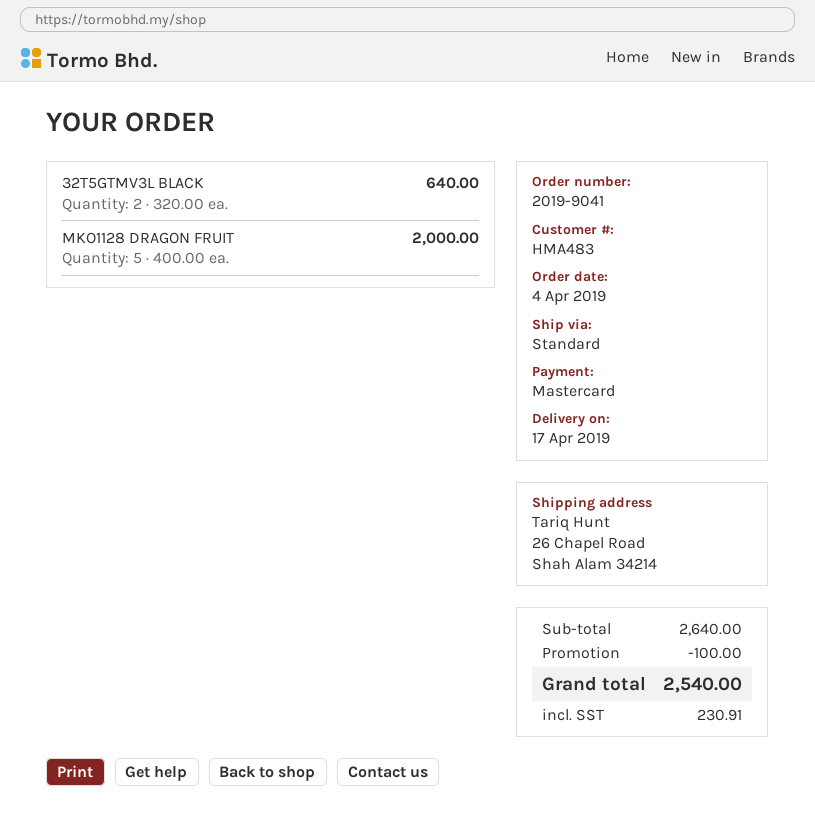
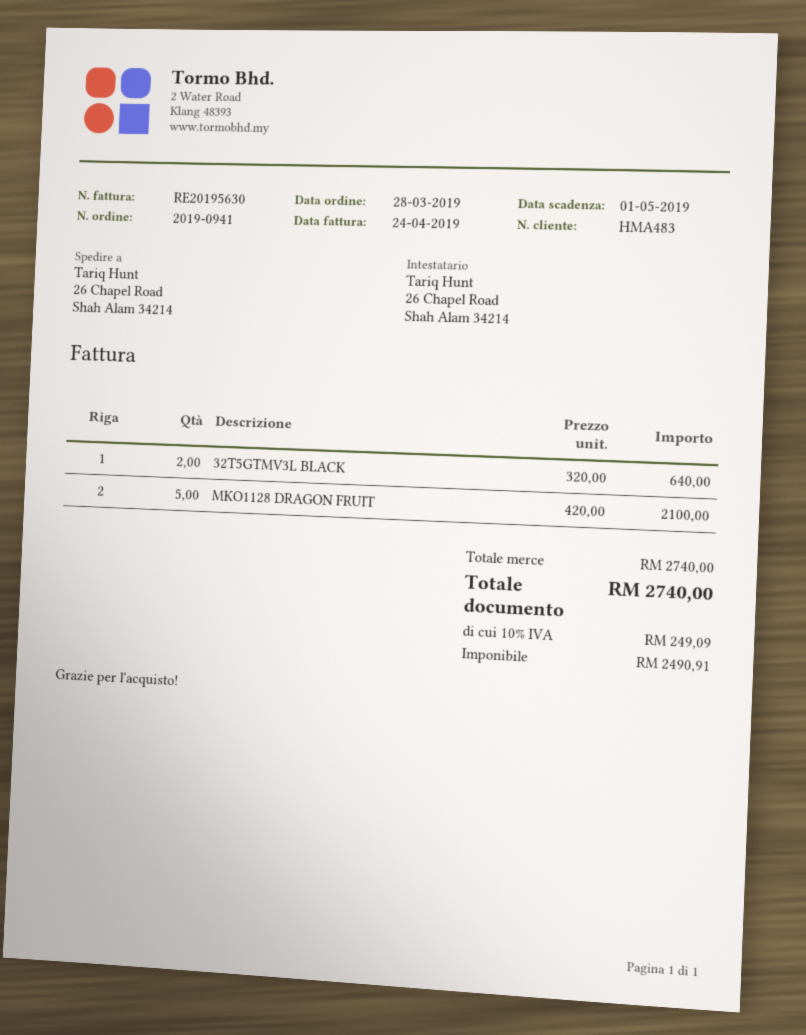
order number: 2019-9041 -> 2019-0941
order date: 2019-04-04 -> 2019-03-28
MKO1128 DRAGON FRUIT: 5 x 400.00 = 2000.00 -> 5 x 420.00 = 2100.00
subtotal: 2640.00 -> 2740.00
discount: 100.00 -> none
tax: 230.91 -> 249.09
total: 2540.00 -> 2740.00

